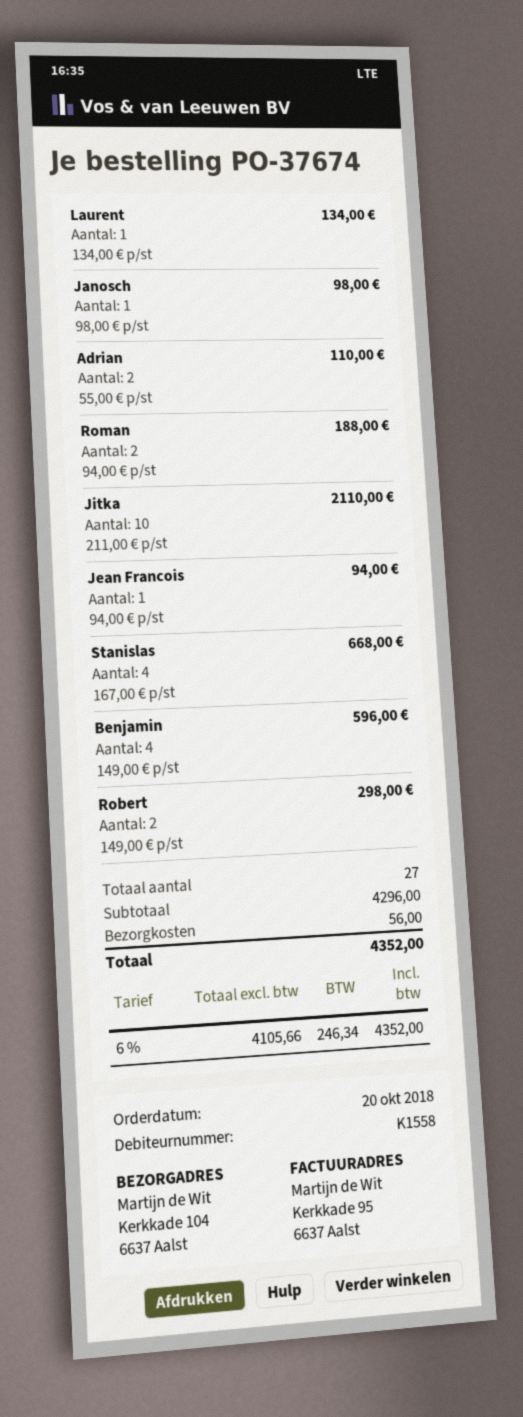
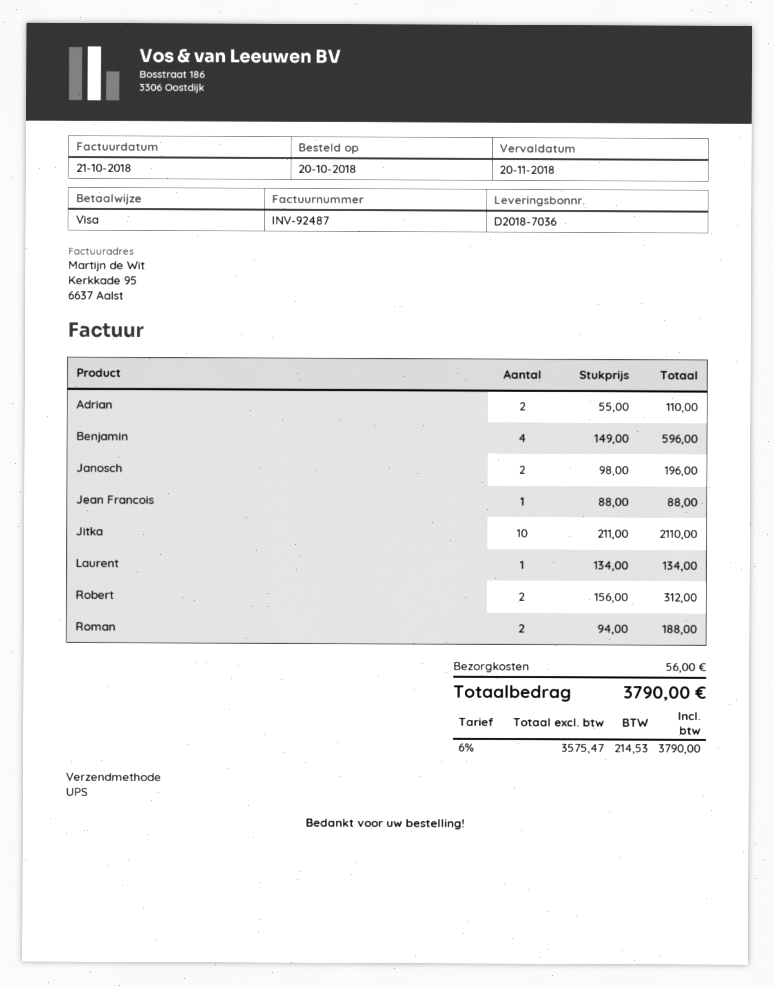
Janosch: 1 x 98.00 = 98.00 -> 2 x 98.00 = 196.00
Jean Francois: 1 x 94.00 = 94.00 -> 1 x 88.00 = 88.00
Stanislas: 4 x 167.00 = 668.00 -> none
Robert: 2 x 149.00 = 298.00 -> 2 x 156.00 = 312.00
net: 4105.66 -> 3575.47
tax: 6% = 246.34 -> 6% = 214.53
total: 4352.00 -> 3790.00

